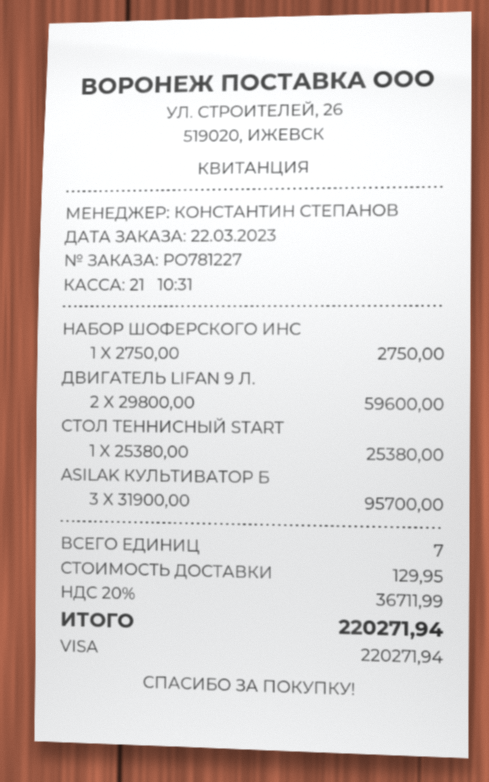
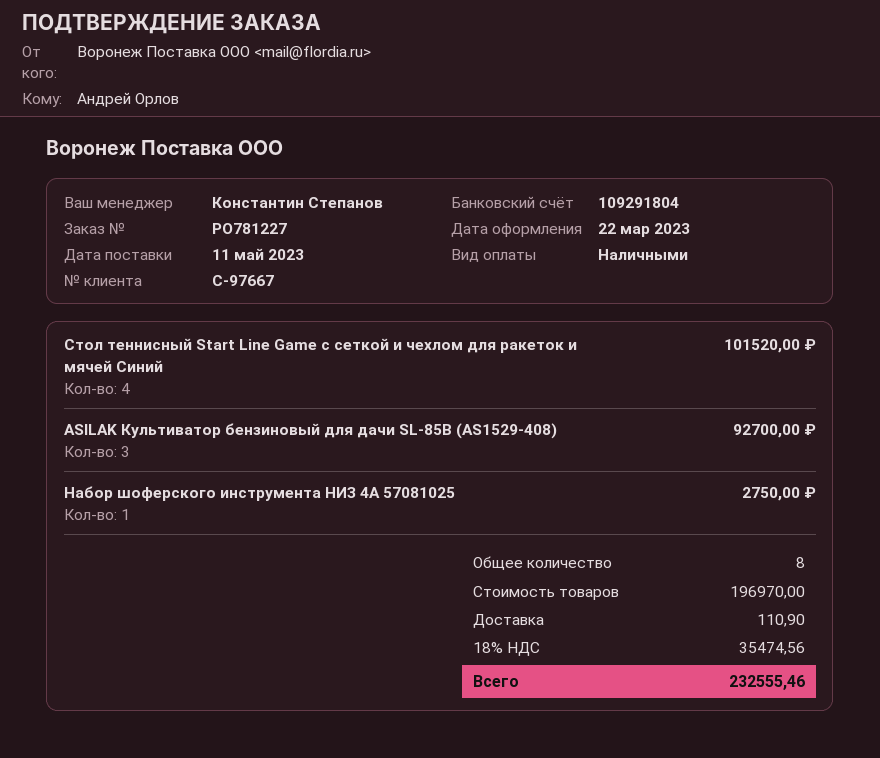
payment method: Visa -> cash
ДВИГАТЕЛЬ LIFAN 9 Л.: 2 for 59600.00 -> none
СТОЛ ТЕННИСНЫЙ START: 1 for 25380.00 -> 4 for 101520.00
ASILAK КУЛЬТИВАТОР Б: 3 for 95700.00 -> 3 for 92700.00
total quantity: 7 -> 8
shipping: 129.95 -> 110.90
tax: 20% = 36711.99 -> 18% = 35474.56
total: 220271.94 -> 232555.46

